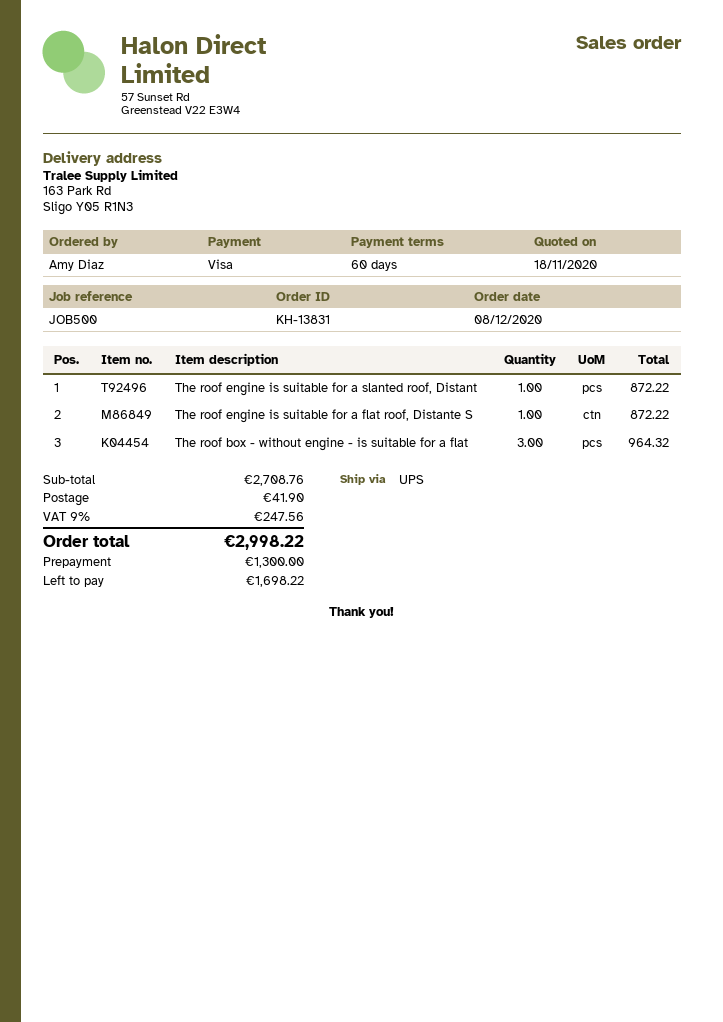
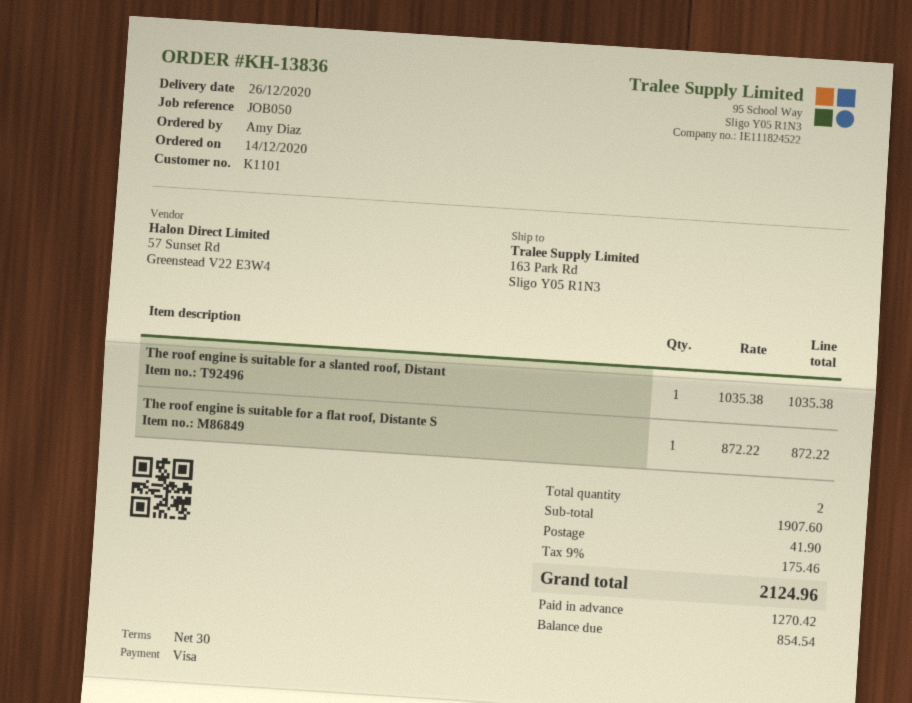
order number: KH-13831 -> KH-13836
order date: 2020-12-08 -> 2020-12-14
payment terms: 60 days -> 30 days
reference: JOB500 -> JOB050
The roof engine is suitable for a slanted roof, Distant: 1 for 872.22 -> 1 for 1035.38
The roof box - without engine - is suitable for a flat: 3 for 964.32 -> none
subtotal: 2708.76 -> 1907.60
tax: 9% = 247.56 -> 9% = 175.46
total: 2998.22 -> 2124.96
deposit: 1300.00 -> 1270.42
balance: 1698.22 -> 854.54

